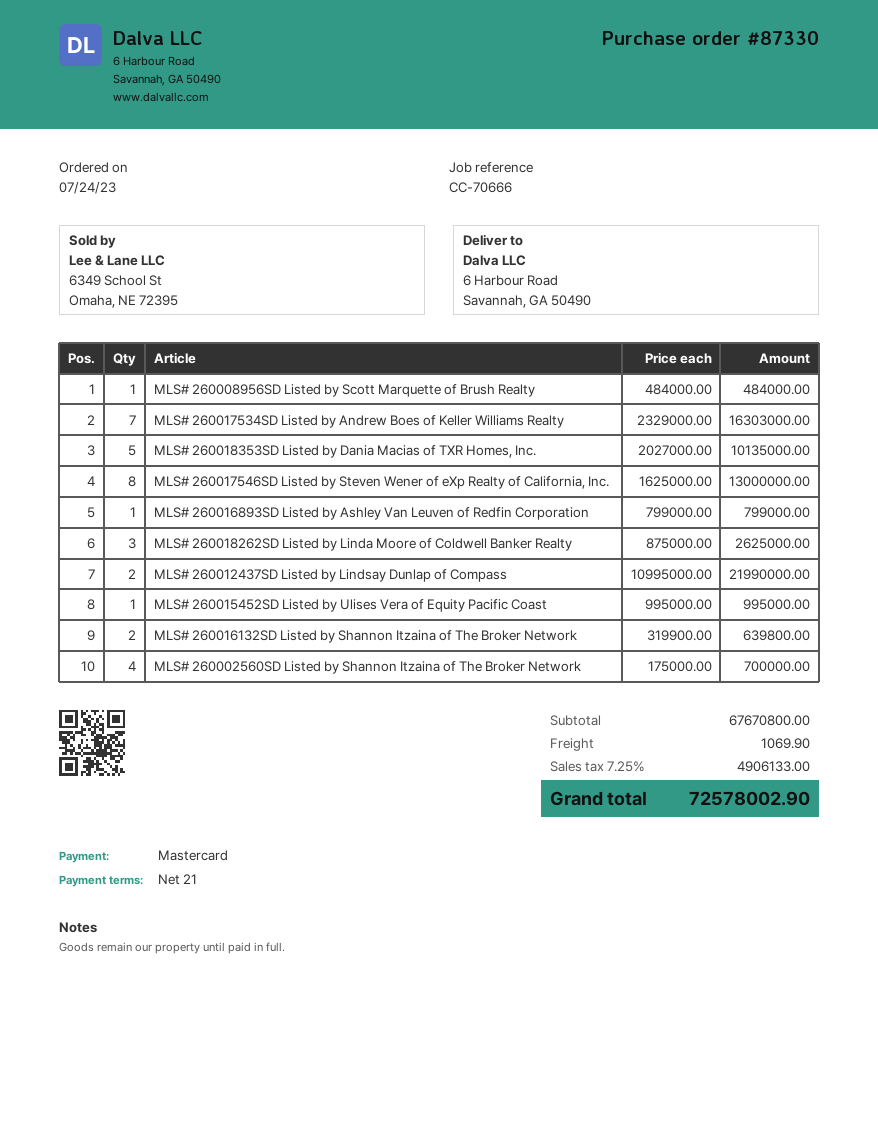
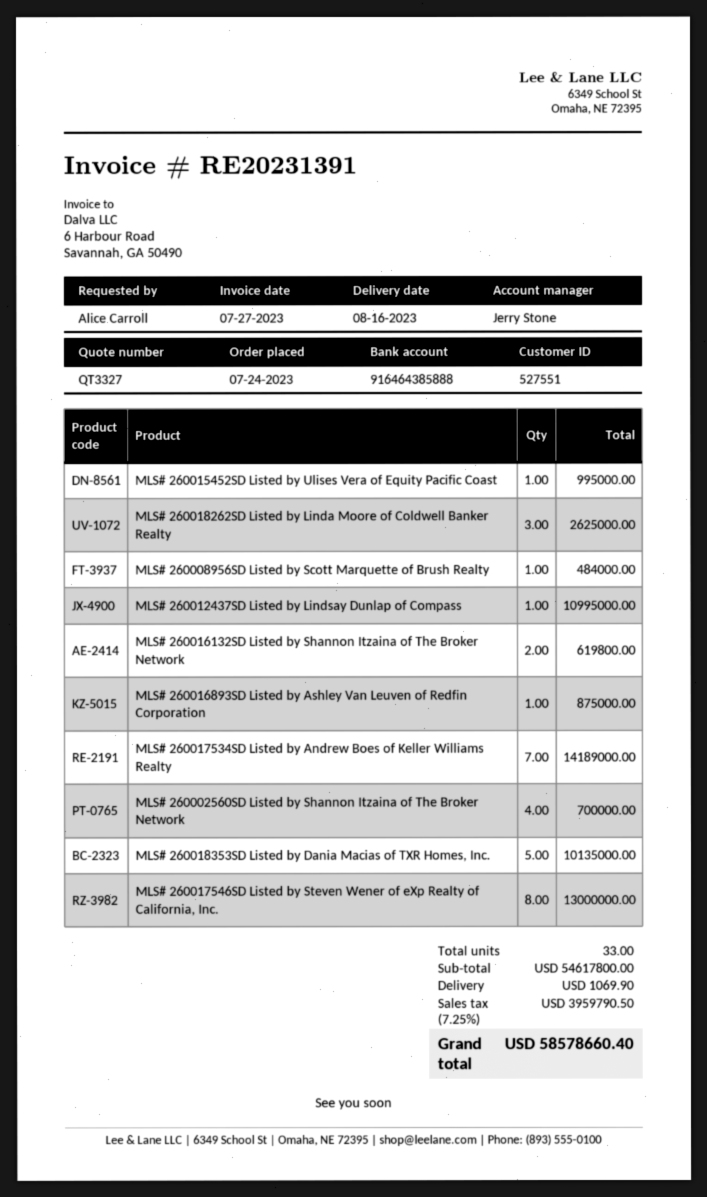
MLS# 260017534SD Listed by Andrew Boes of Keller Williams Realty: 7 for 16303000.00 -> 7 for 14189000.00
MLS# 260016893SD Listed by Ashley Van Leuven of Redfin Corporation: 1 for 799000.00 -> 1 for 875000.00
MLS# 260012437SD Listed by Lindsay Dunlap of Compass: 2 for 21990000.00 -> 1 for 10995000.00
MLS# 260016132SD Listed by Shannon Itzaina of The Broker Network: 2 for 639800.00 -> 2 for 619800.00
subtotal: 67670800.00 -> 54617800.00
tax: 7.25% = 4906133.00 -> 7.25% = 3959790.50
total: 72578002.90 -> 58578660.40

